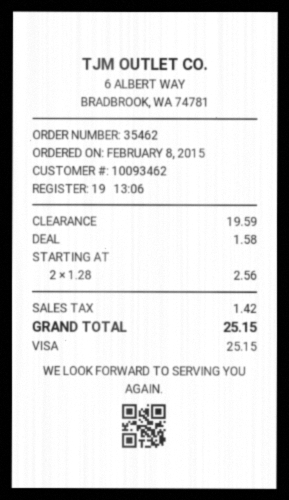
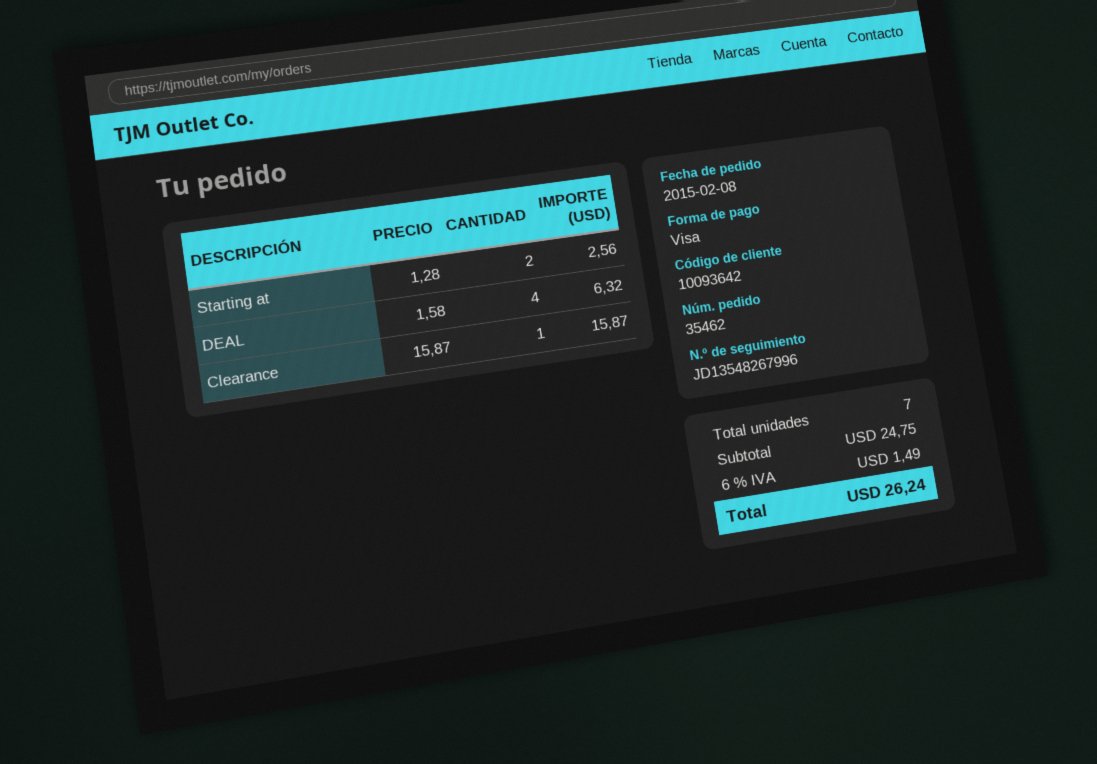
customer number: 10093462 -> 10093642
CLEARANCE: 1 x 19.59 = 19.59 -> 1 x 15.87 = 15.87
DEAL: 1 x 1.58 = 1.58 -> 4 x 1.58 = 6.32
tax: 1.42 -> 1.49
total: 25.15 -> 26.24

